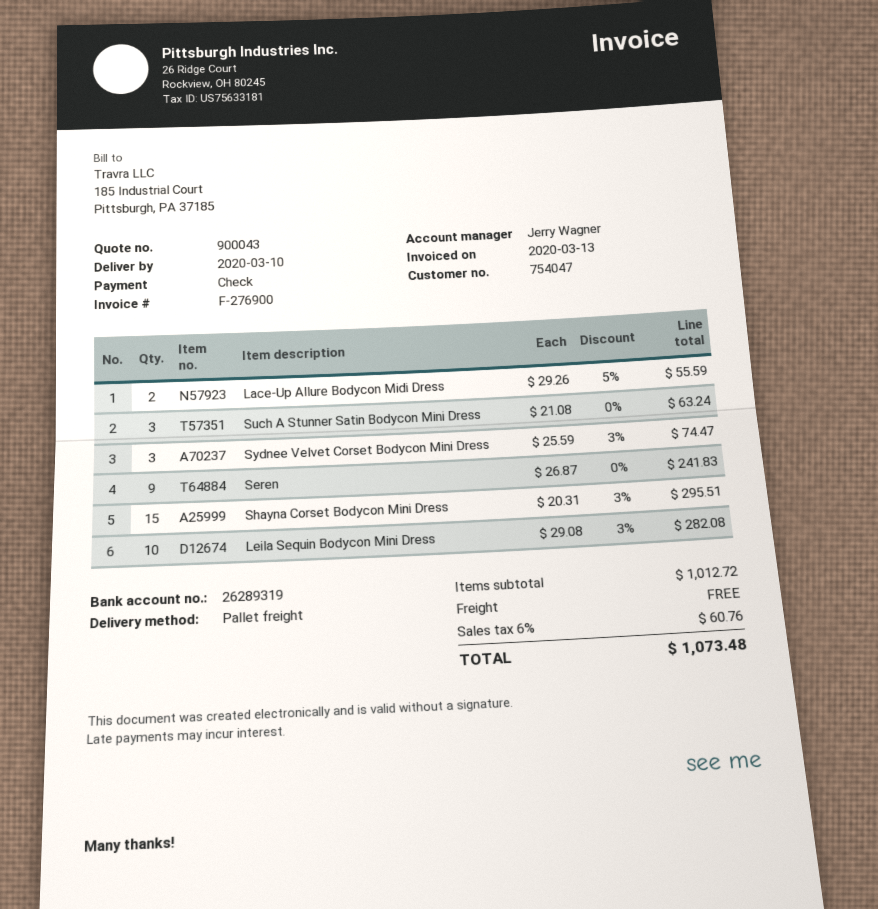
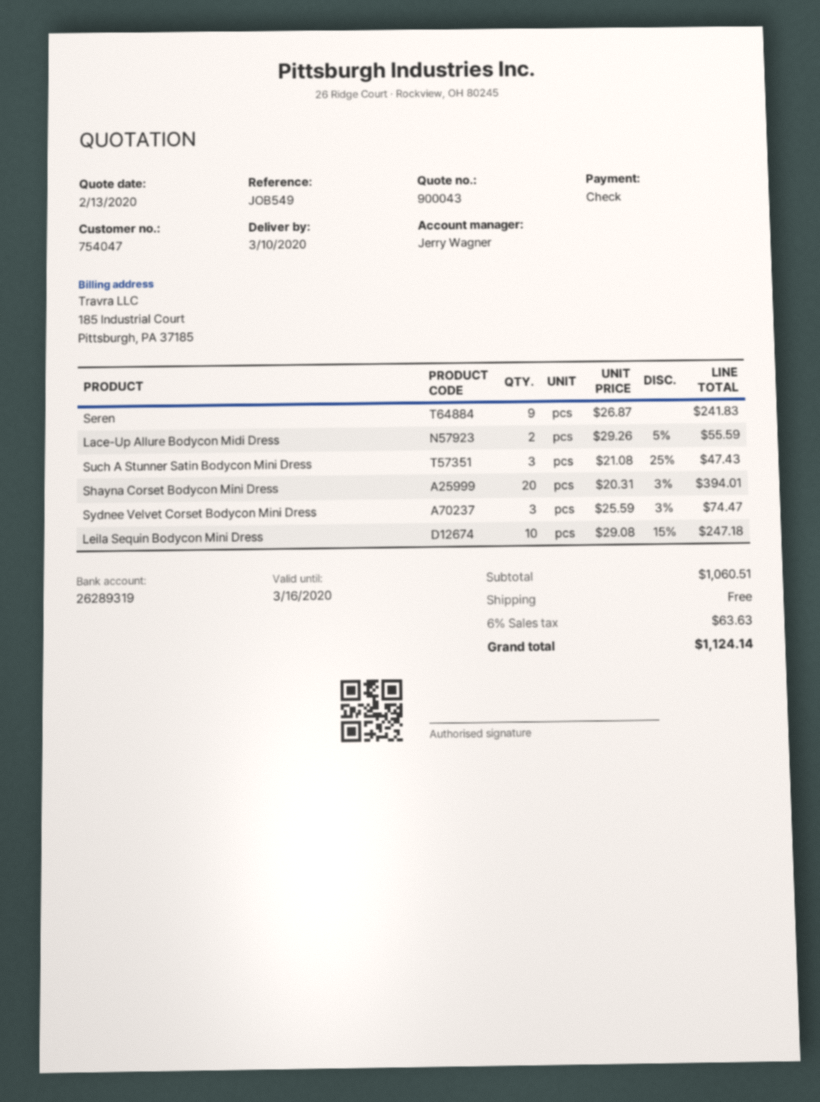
Such A Stunner Satin Bodycon Mini Dress: 3 x 21.08 = 63.24 -> 3 x 21.08 - 25% = 47.43
Shayna Corset Bodycon Mini Dress: 15 x 20.31 - 3% = 295.51 -> 20 x 20.31 - 3% = 394.01
Leila Sequin Bodycon Mini Dress: 10 x 29.08 - 3% = 282.08 -> 10 x 29.08 - 15% = 247.18
subtotal: 1012.72 -> 1060.51
tax: 6% = 60.76 -> 6% = 63.63
total: 1073.48 -> 1124.14

